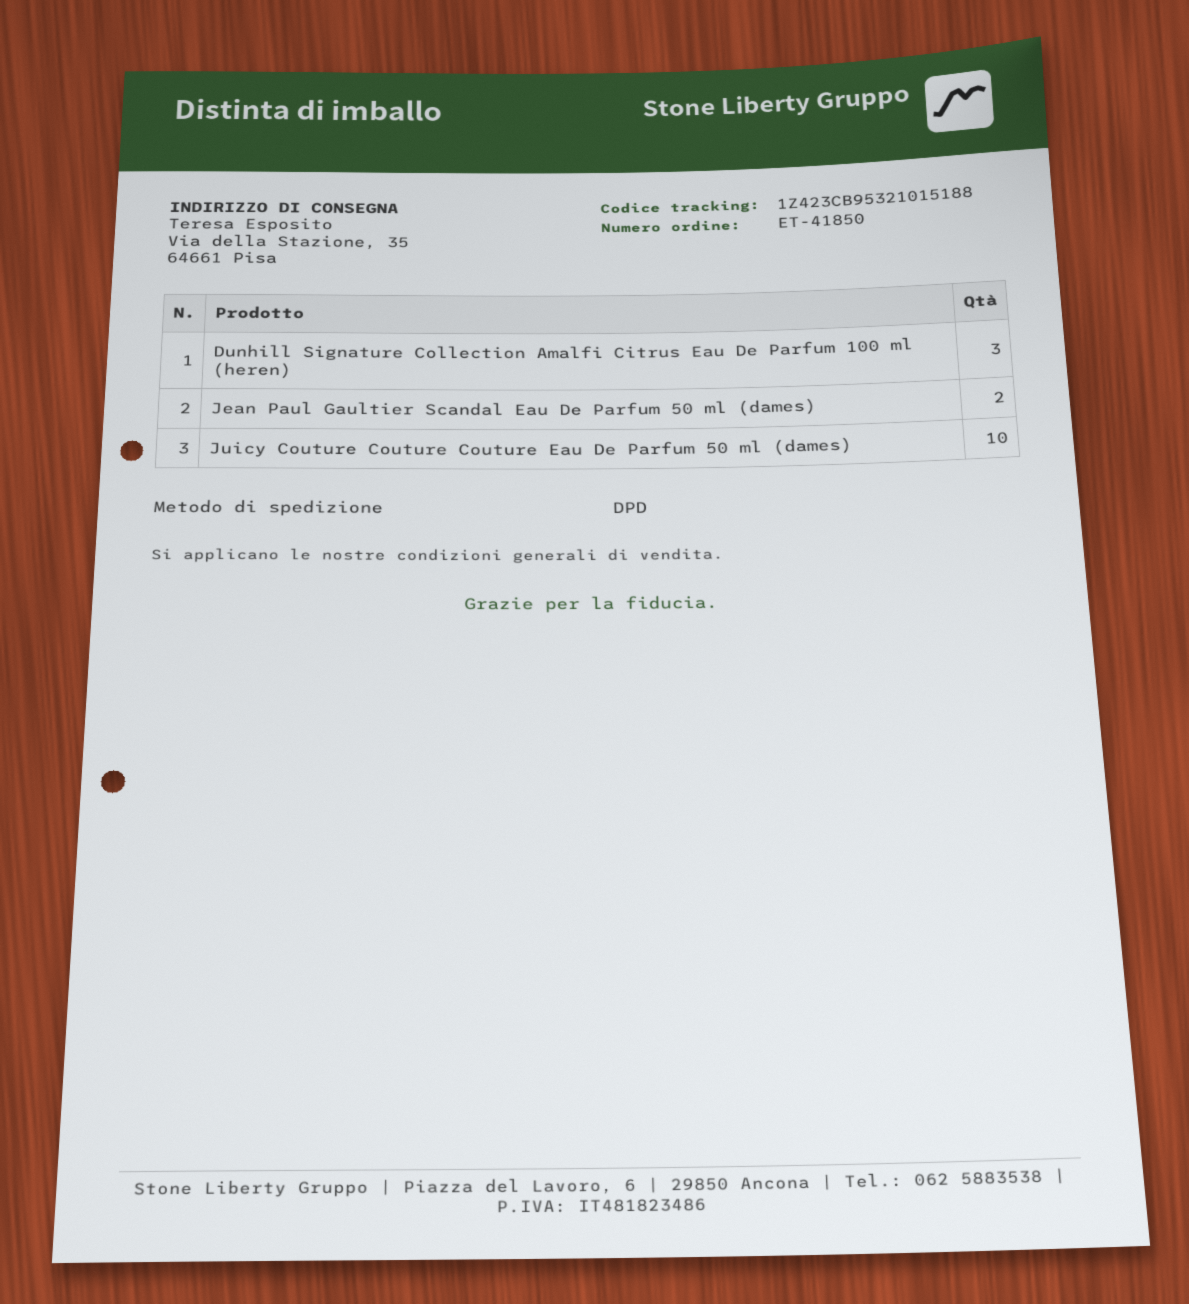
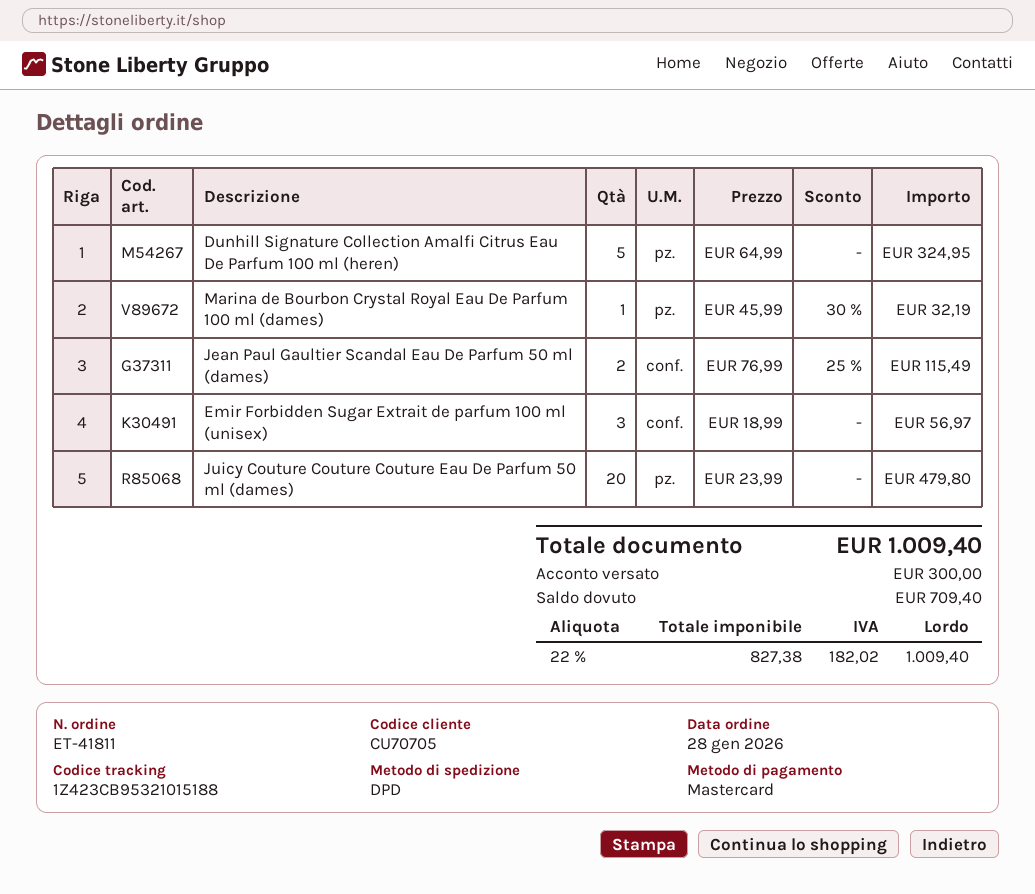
order number: ET-41850 -> ET-41811
Dunhill Signature Collection Amalfi Citrus Eau De Parfum 100 ml (heren): 3 -> 5
Juicy Couture Couture Couture Eau De Parfum 50 ml (dames): 10 -> 20
Marina de Bourbon Crystal Royal Eau De Parfum 100 ml (dames): none -> 1
Emir Forbidden Sugar Extrait de parfum 100 ml (unisex): none -> 3

